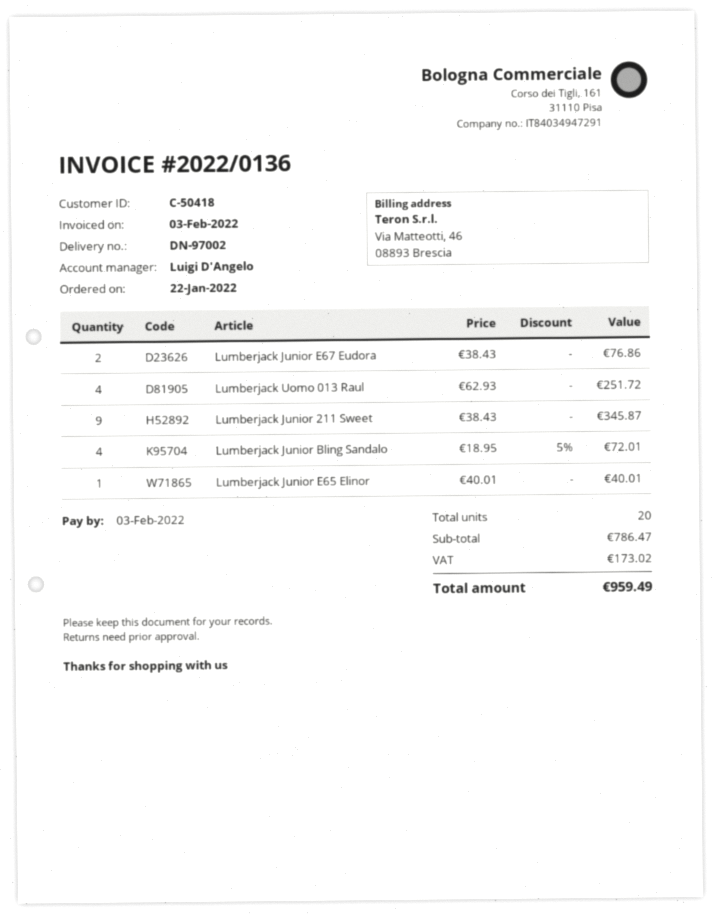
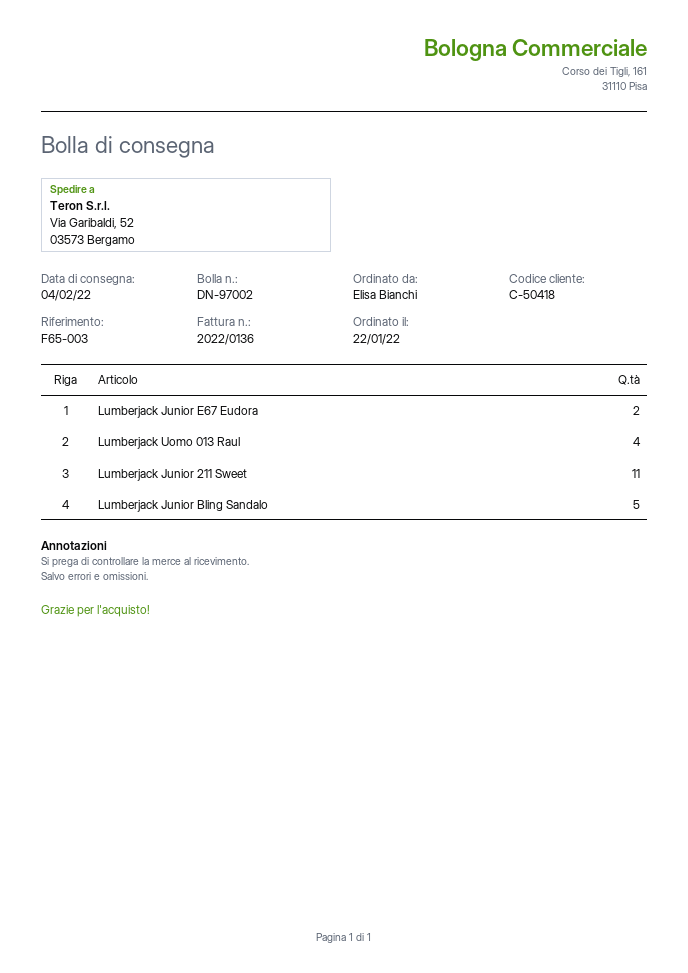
Lumberjack Junior 211 Sweet: 9 -> 11
Lumberjack Junior Bling Sandalo: 4 -> 5
Lumberjack Junior E65 Elinor: 1 -> none

